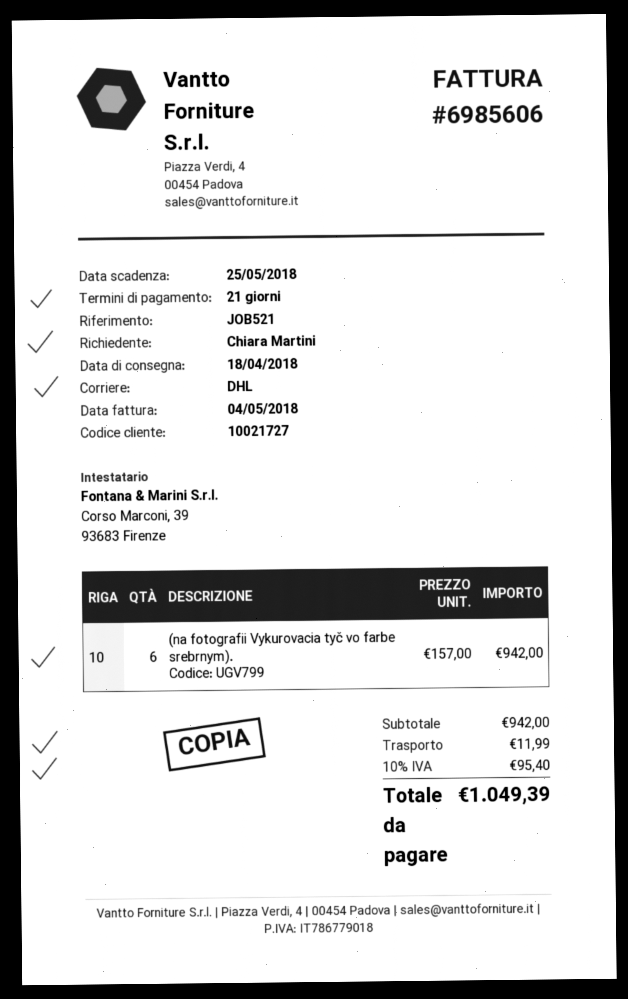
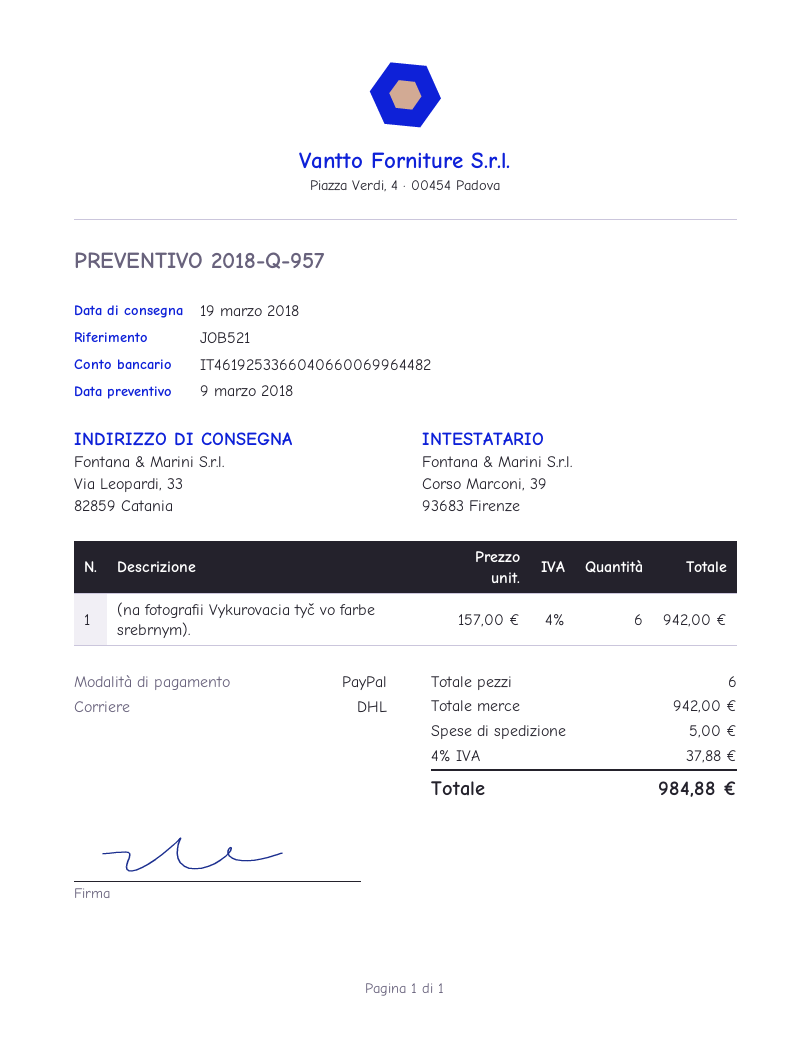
delivery date: 2018-04-18 -> 2018-03-19
shipping: 11.99 -> 5.00
tax: 10% = 95.40 -> 4% = 37.88
total: 1049.39 -> 984.88

